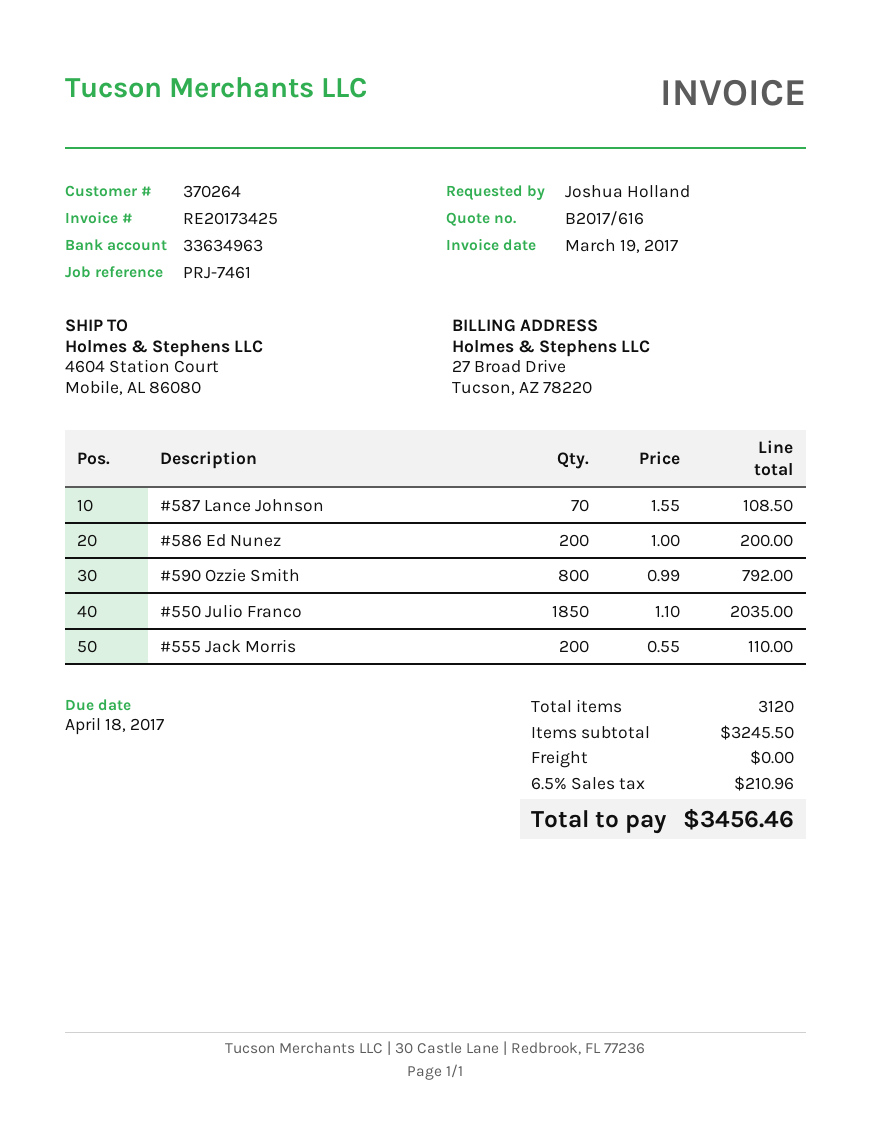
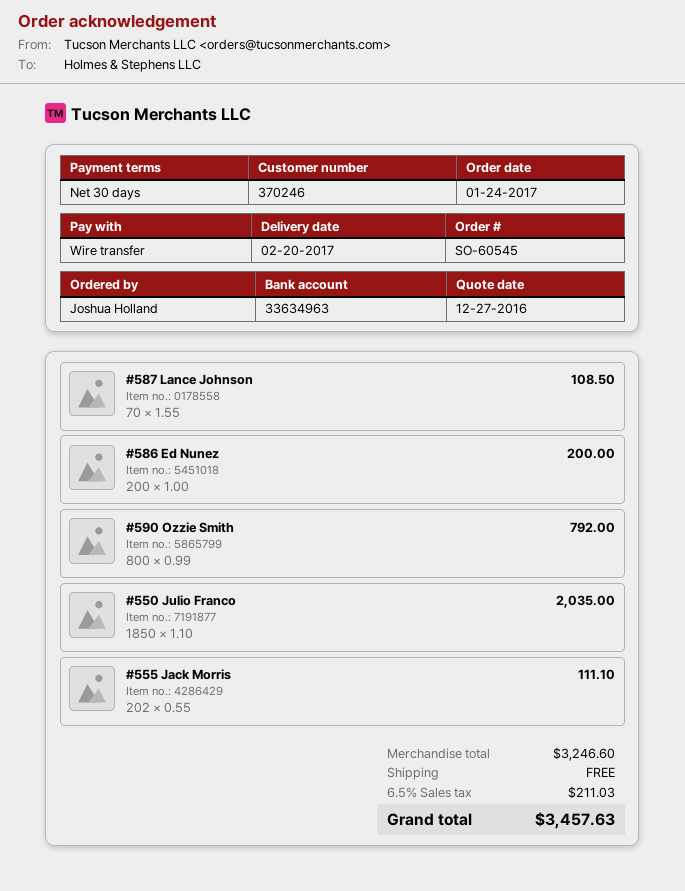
customer number: 370264 -> 370246
#555 Jack Morris: 200 x 0.55 = 110.00 -> 202 x 0.55 = 111.10
subtotal: 3245.50 -> 3246.60
tax: 6.5% = 210.96 -> 6.5% = 211.03
total: 3456.46 -> 3457.63

